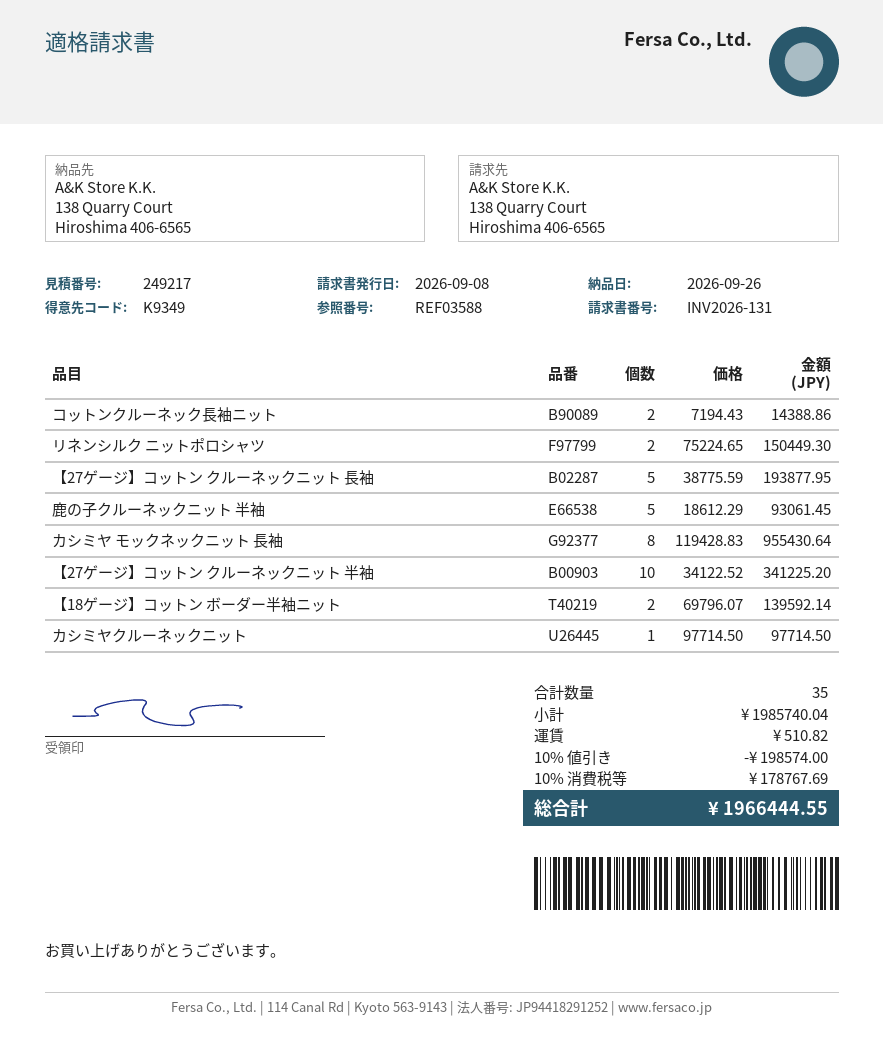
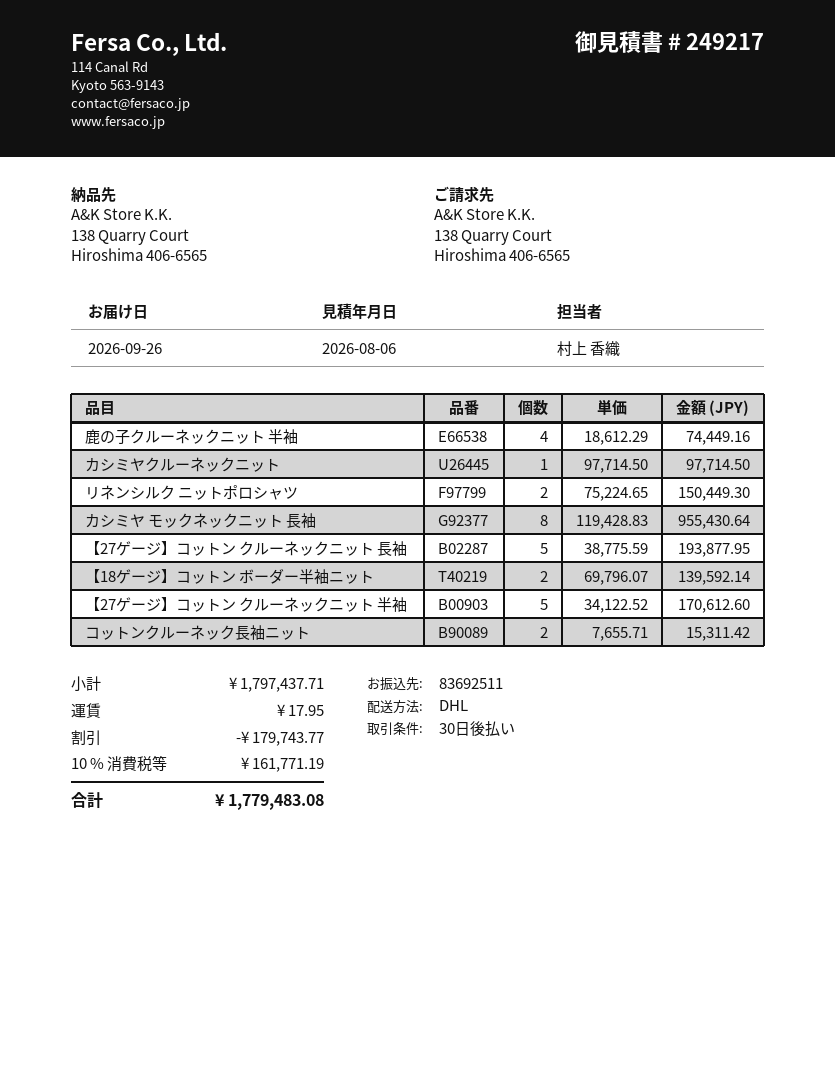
コットンクルーネック長袖ニット: 2 x 7194.43 = 14388.86 -> 2 x 7655.71 = 15311.42
鹿の子クルーネックニット 半袖: 5 x 18612.29 = 93061.45 -> 4 x 18612.29 = 74449.16
【27ゲージ】コットン クルーネックニット 半袖: 10 x 34122.52 = 341225.20 -> 5 x 34122.52 = 170612.60
subtotal: 1985740.04 -> 1797437.71
discount: 198574.00 -> 179743.77
shipping: 510.82 -> 17.95
tax: 10% = 178767.69 -> 10% = 161771.19
total: 1966444.55 -> 1779483.08

